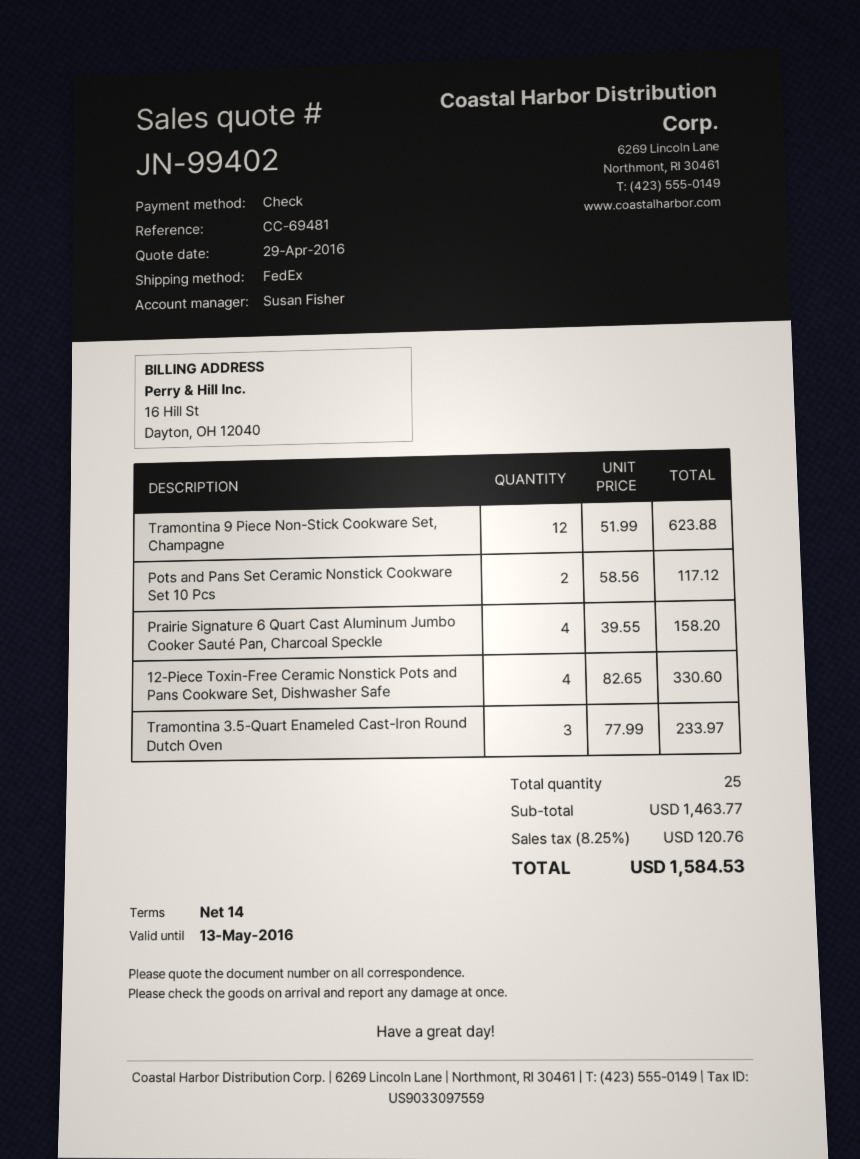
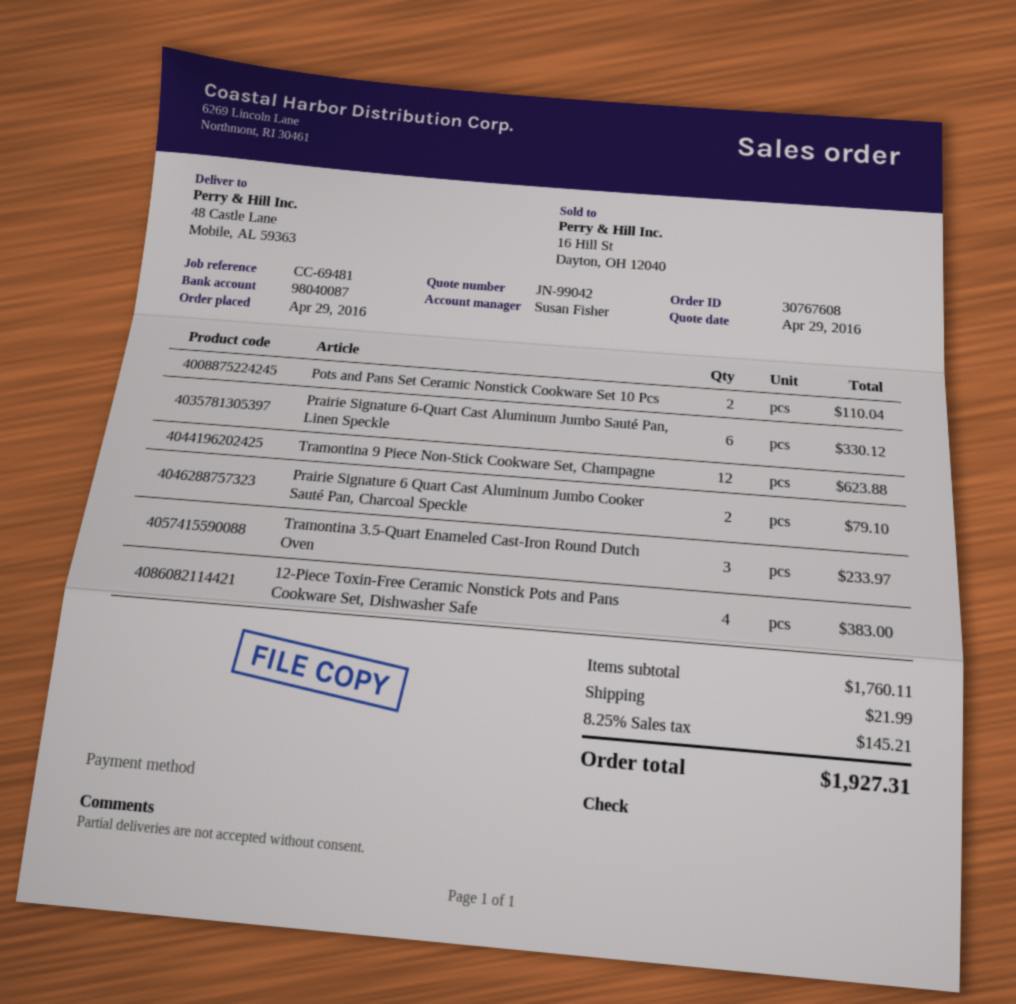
quote number: JN-99402 -> JN-99042
Pots and Pans Set Ceramic Nonstick Cookware Set 10 Pcs: 2 for 117.12 -> 2 for 110.04
Prairie Signature 6 Quart Cast Aluminum Jumbo Cooker Sauté Pan, Charcoal Speckle: 4 for 158.20 -> 2 for 79.10
12-Piece Toxin-Free Ceramic Nonstick Pots and Pans Cookware Set, Dishwasher Safe: 4 for 330.60 -> 4 for 383.00
Prairie Signature 6-Quart Cast Aluminum Jumbo Sauté Pan, Linen Speckle: none -> 6 for 330.12
subtotal: 1463.77 -> 1760.11
shipping: none -> 21.99
tax: 8.25% = 120.76 -> 8.25% = 145.21
total: 1584.53 -> 1927.31

